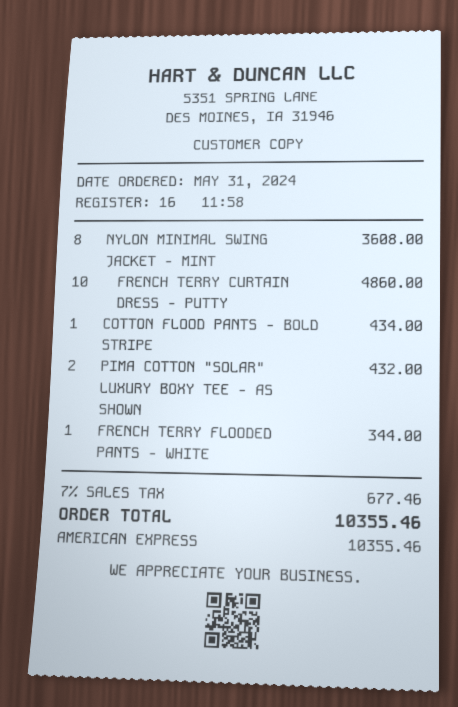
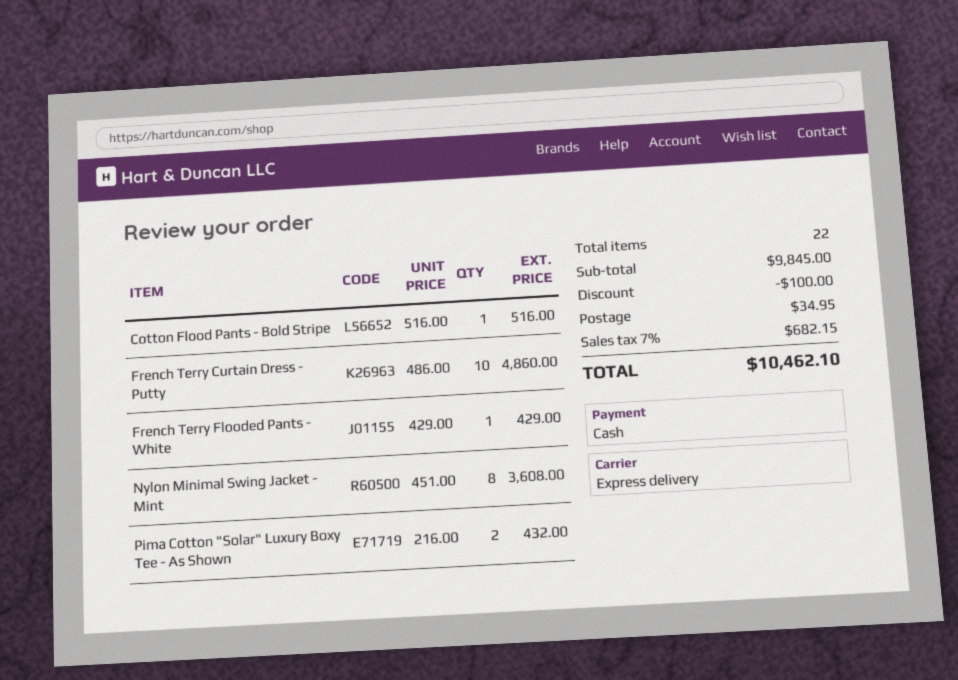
payment method: American Express -> cash
COTTON FLOOD PANTS - BOLD STRIPE: 1 for 434.00 -> 1 for 516.00
FRENCH TERRY FLOODED PANTS - WHITE: 1 for 344.00 -> 1 for 429.00
discount: none -> 100.00
shipping: none -> 34.95
tax: 7% = 677.46 -> 7% = 682.15
total: 10355.46 -> 10462.10

